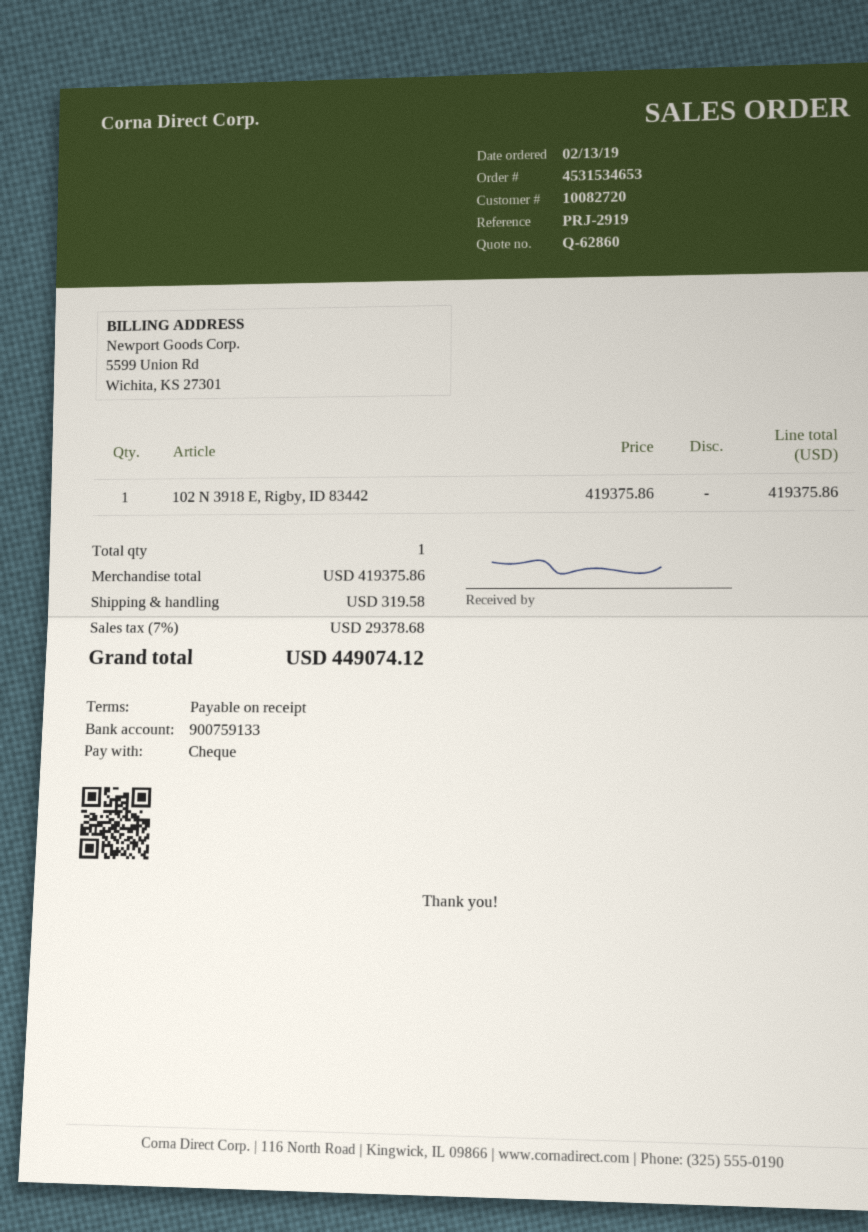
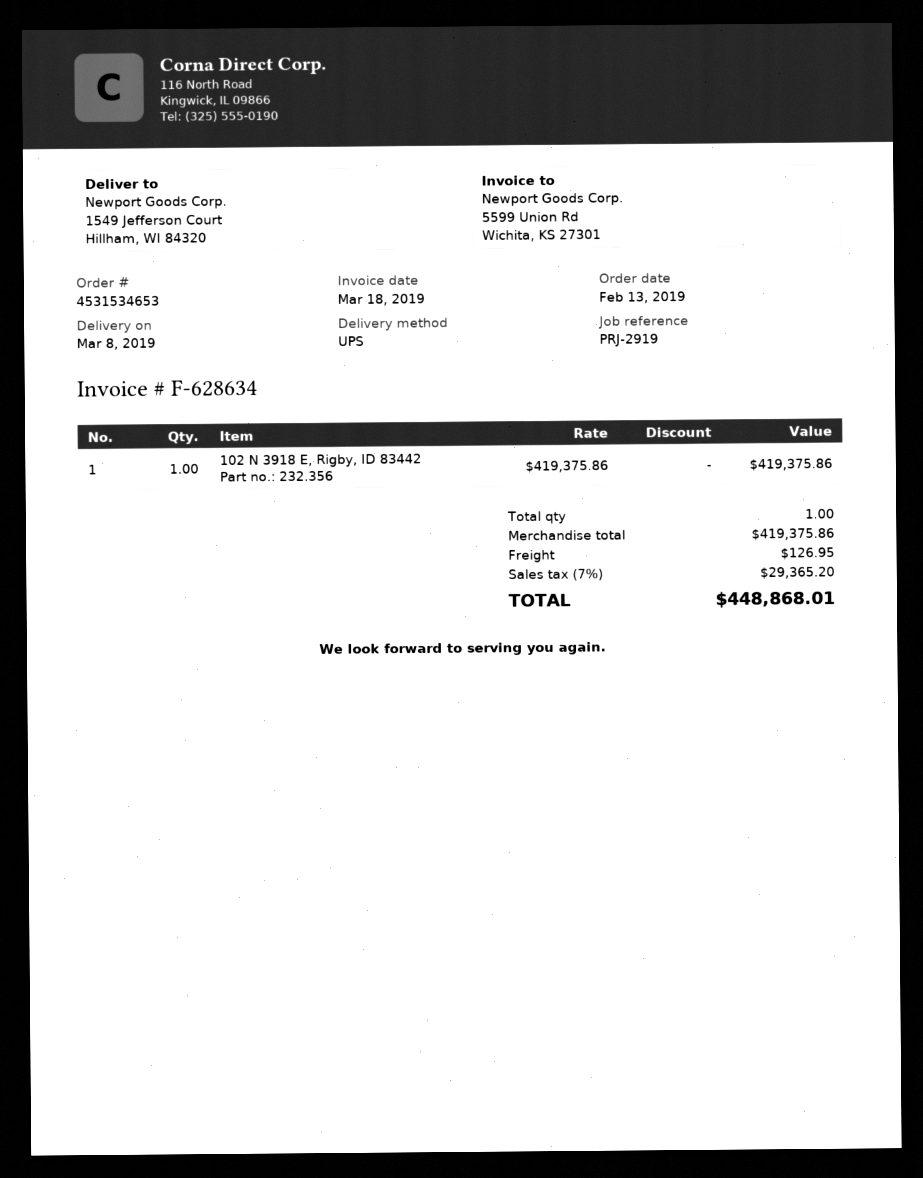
shipping: 319.58 -> 126.95
tax: 7% = 29378.68 -> 7% = 29365.20
total: 449074.12 -> 448868.01

